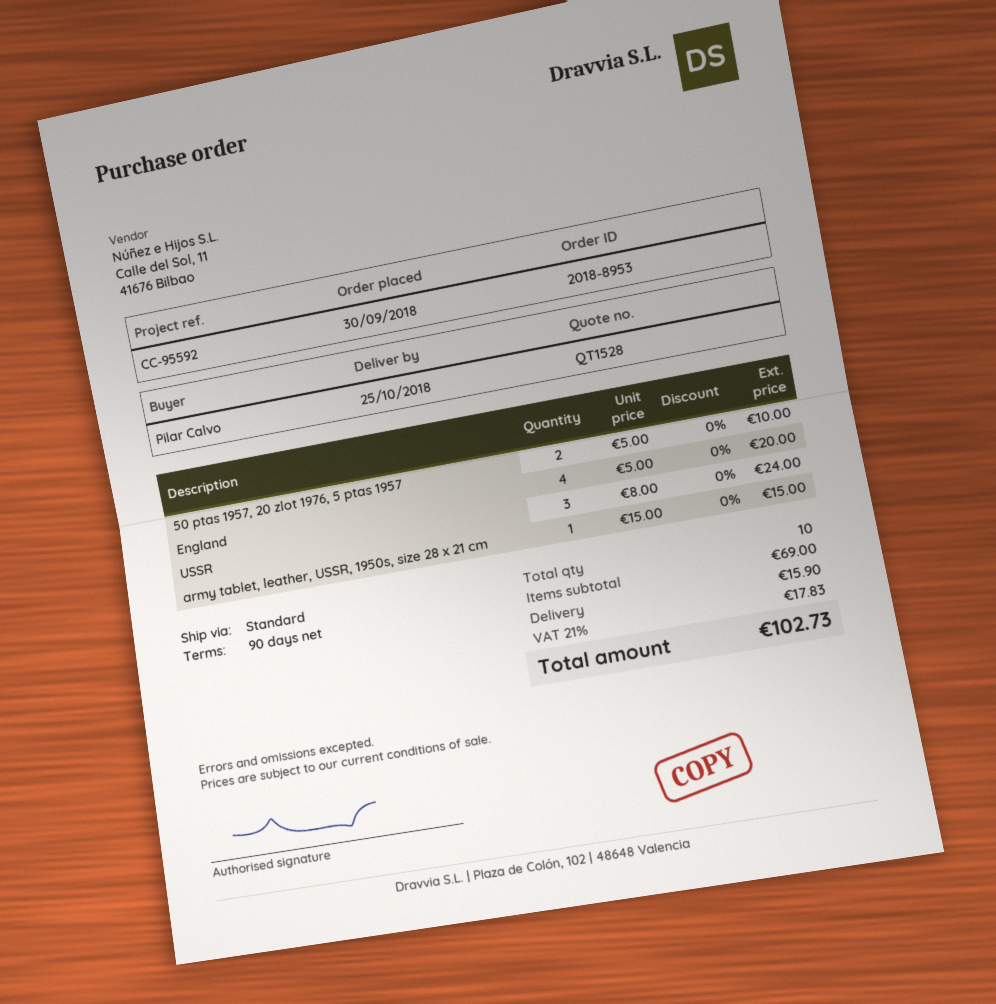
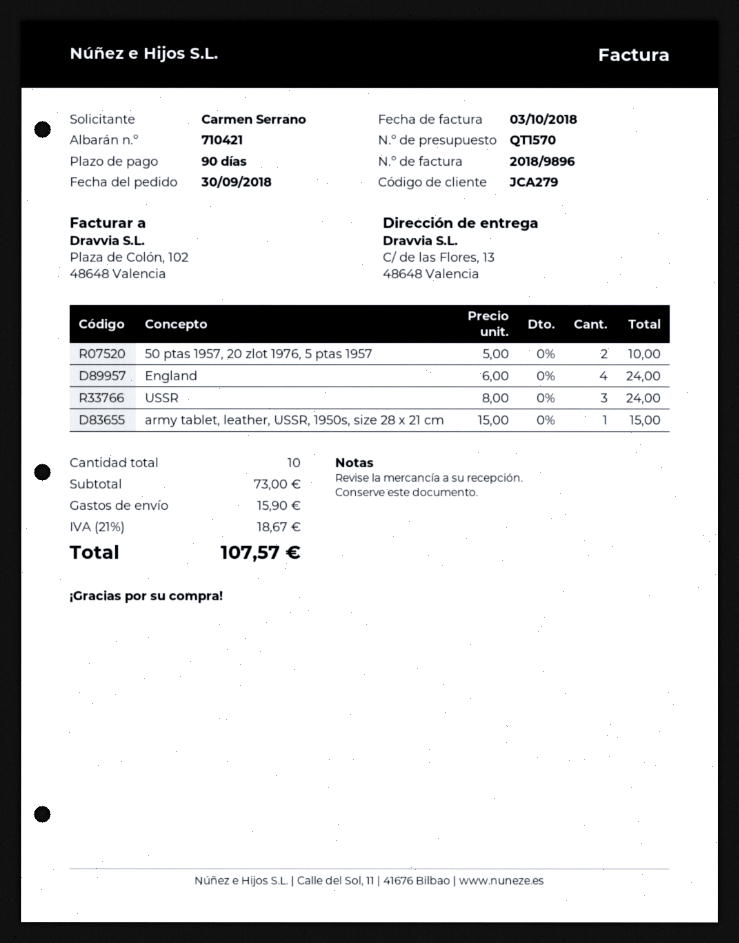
quote number: QT1528 -> QT1570
ordered by: Pilar Calvo -> Carmen Serrano
England: 4 x 5.00 = 20.00 -> 4 x 6.00 = 24.00
subtotal: 69.00 -> 73.00
tax: 21% = 17.83 -> 21% = 18.67
total: 102.73 -> 107.57

